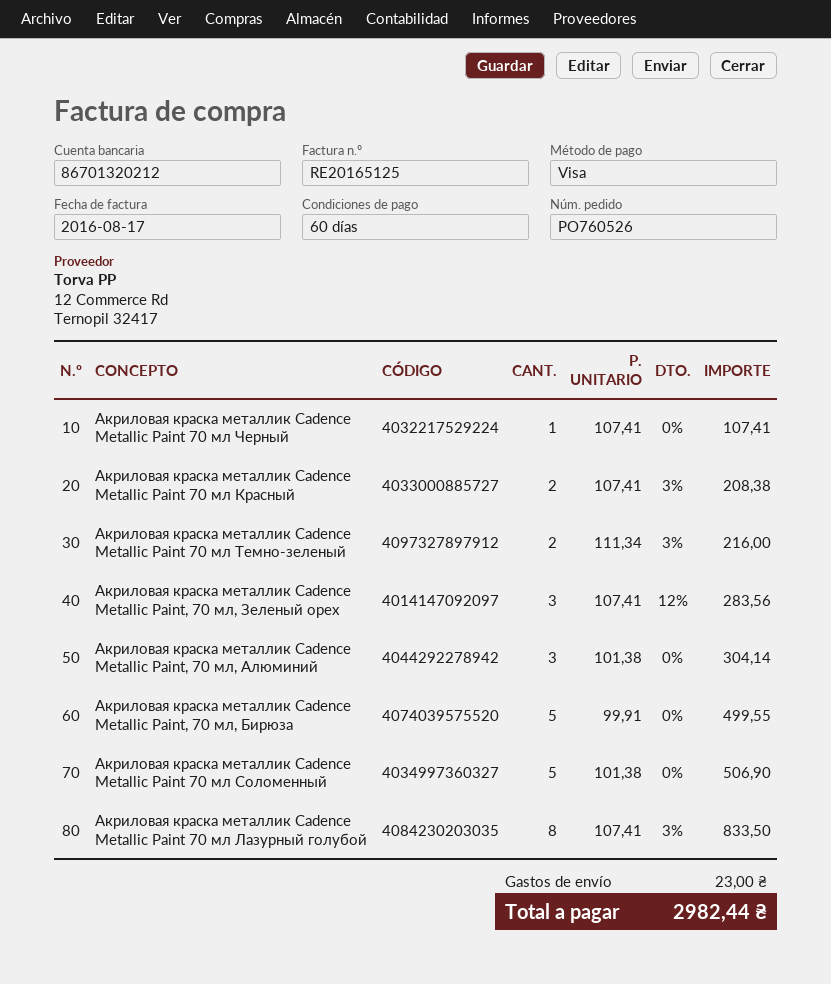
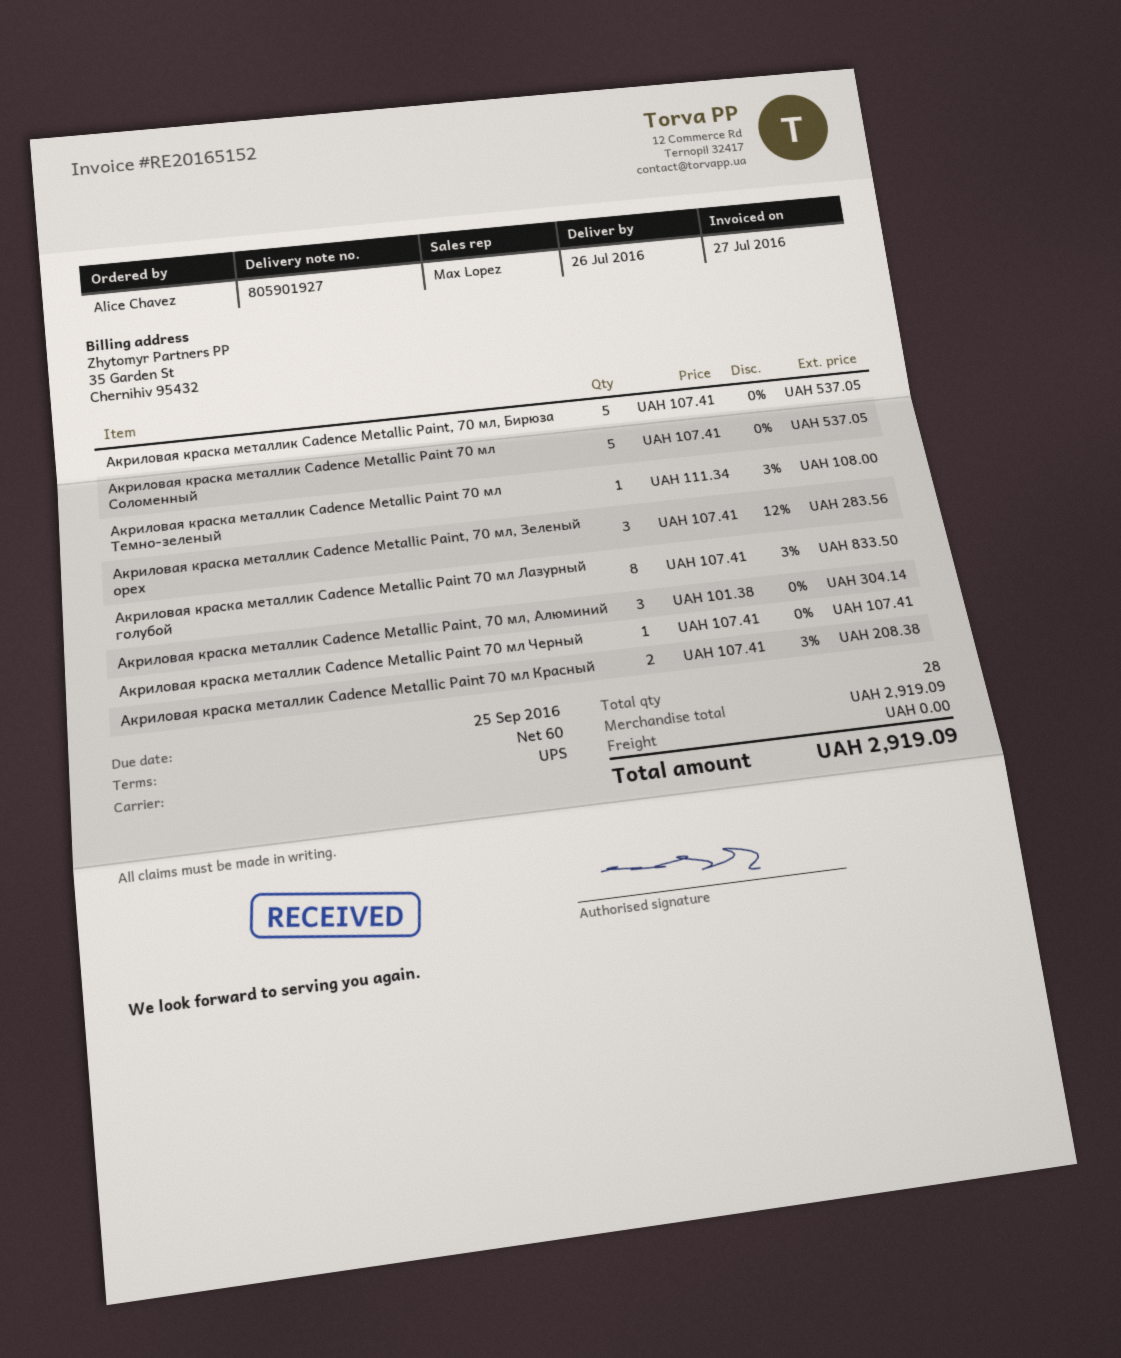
invoice number: RE20165125 -> RE20165152
invoice date: 2016-08-17 -> 2016-07-27
Акриловая краска металлик Cadenсe Metallic Paint 70 мл Темно-зеленый: 2 x 111.34 - 3% = 216.00 -> 1 x 111.34 - 3% = 108.00
Акриловая краска металлик Cadenсe Metallic Paint, 70 мл, Бирюза: 5 x 99.91 = 499.55 -> 5 x 107.41 = 537.05
Акриловая краска металлик Cadenсe Metallic Paint 70 мл Соломенный: 5 x 101.38 = 506.90 -> 5 x 107.41 = 537.05
shipping: 23.00 -> 0.00
total: 2982.44 -> 2919.09

